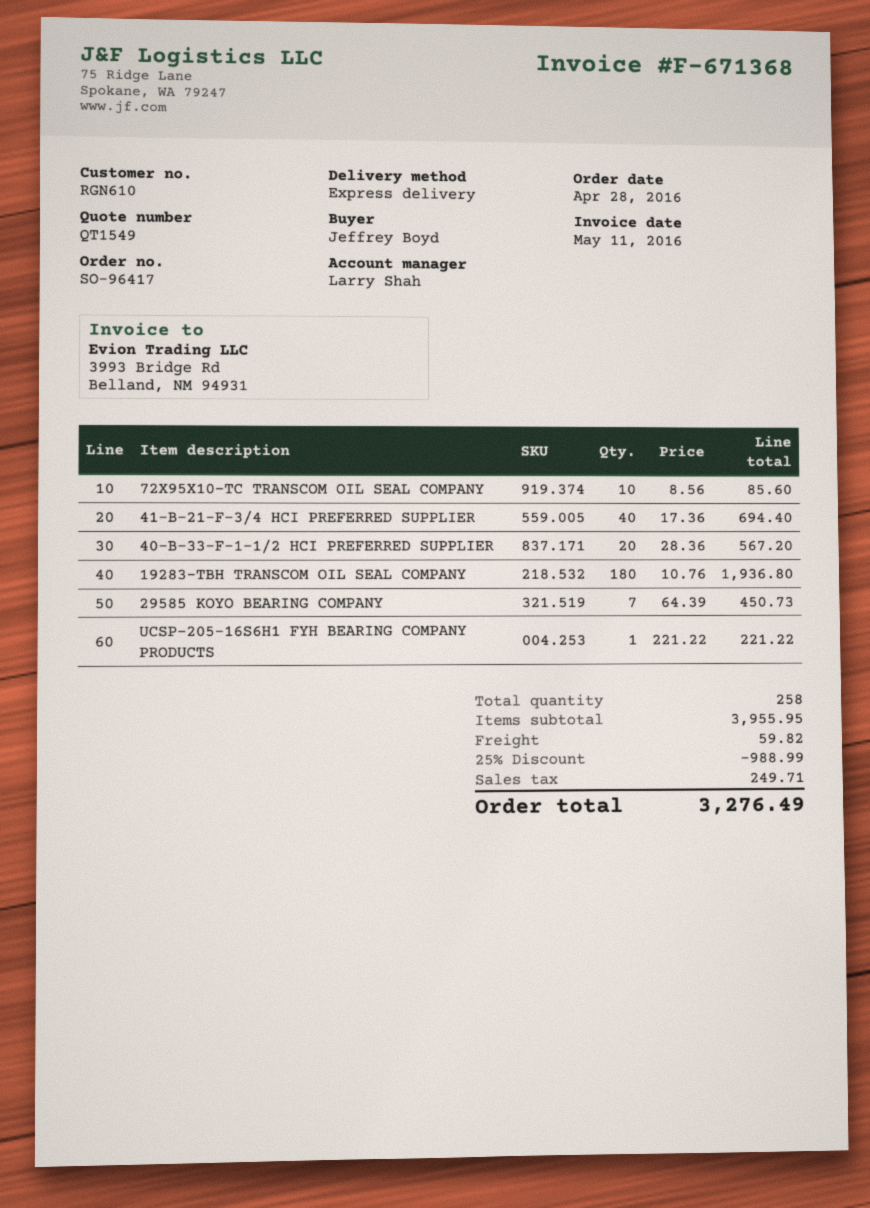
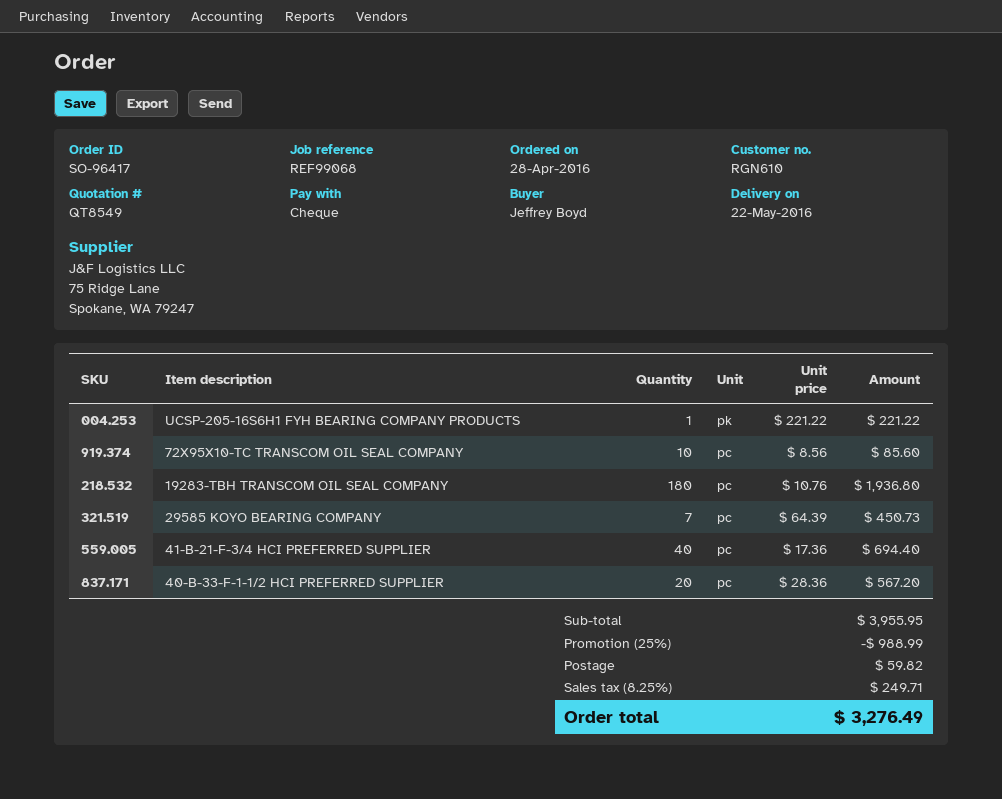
quote number: QT1549 -> QT8549

